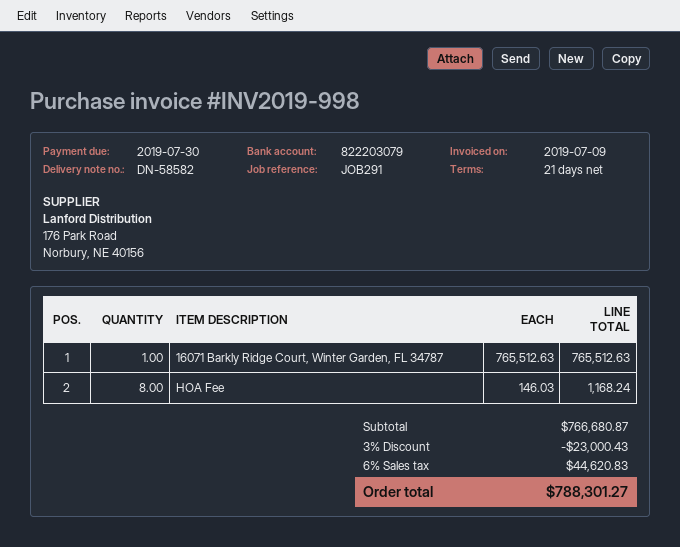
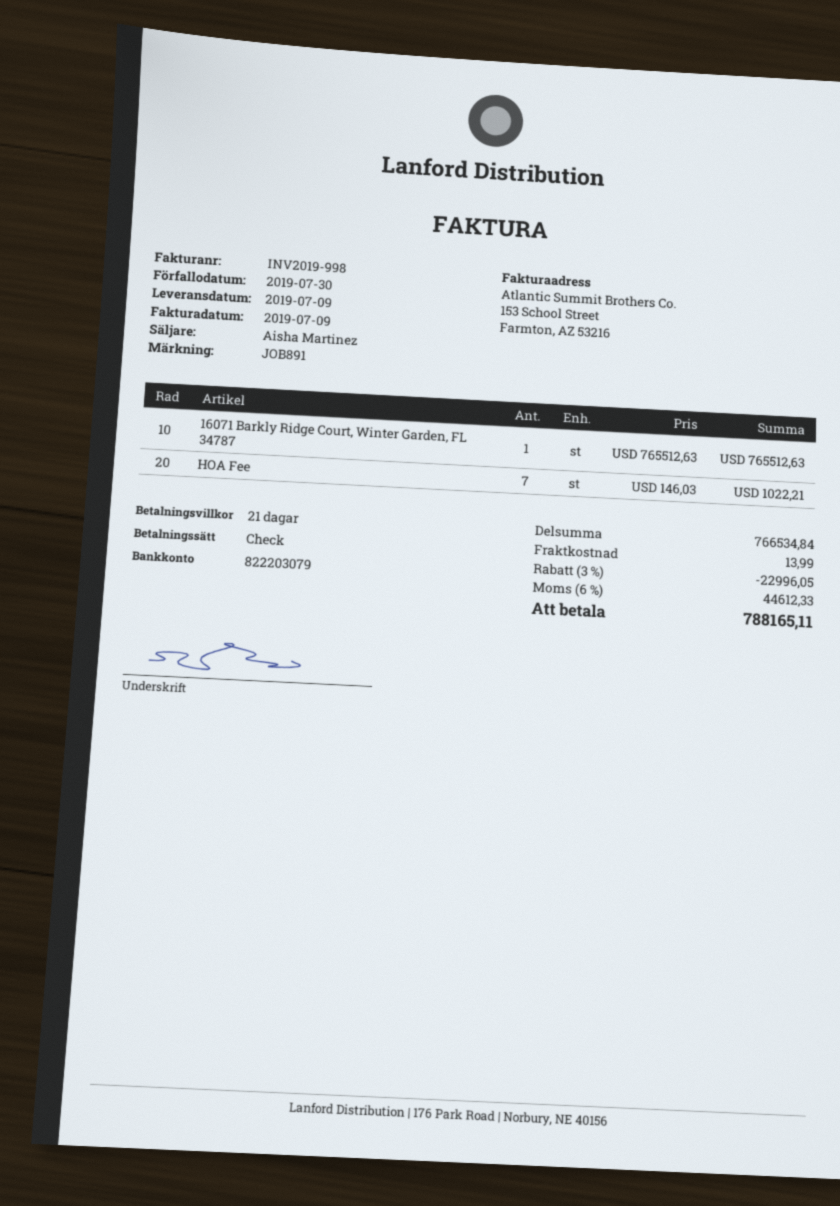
reference: JOB291 -> JOB891
HOA Fee: 8 x 146.03 = 1168.24 -> 7 x 146.03 = 1022.21
subtotal: 766680.87 -> 766534.84
discount: 3% = 23000.43 -> 3% = 22996.05
shipping: none -> 13.99
tax: 6% = 44620.83 -> 6% = 44612.33
total: 788301.27 -> 788165.11

